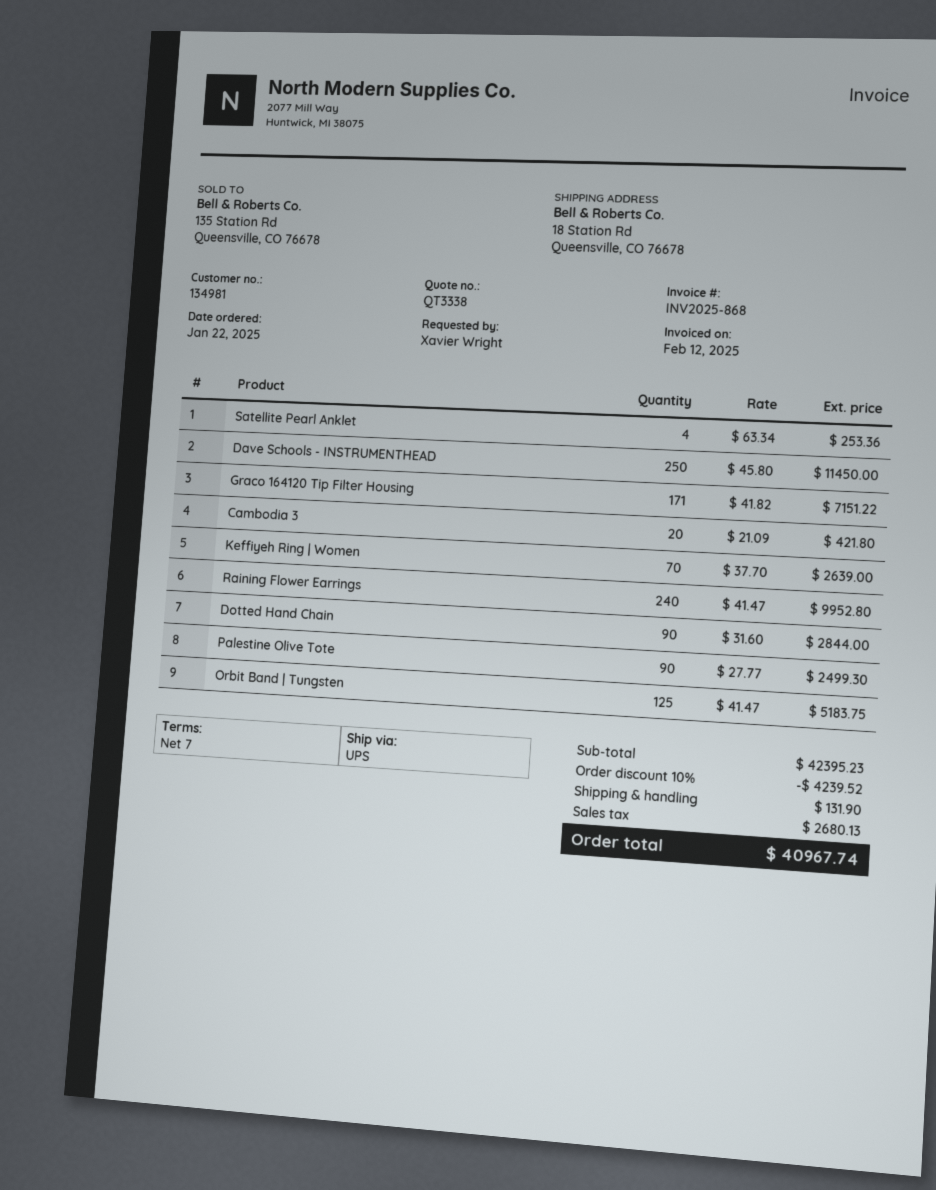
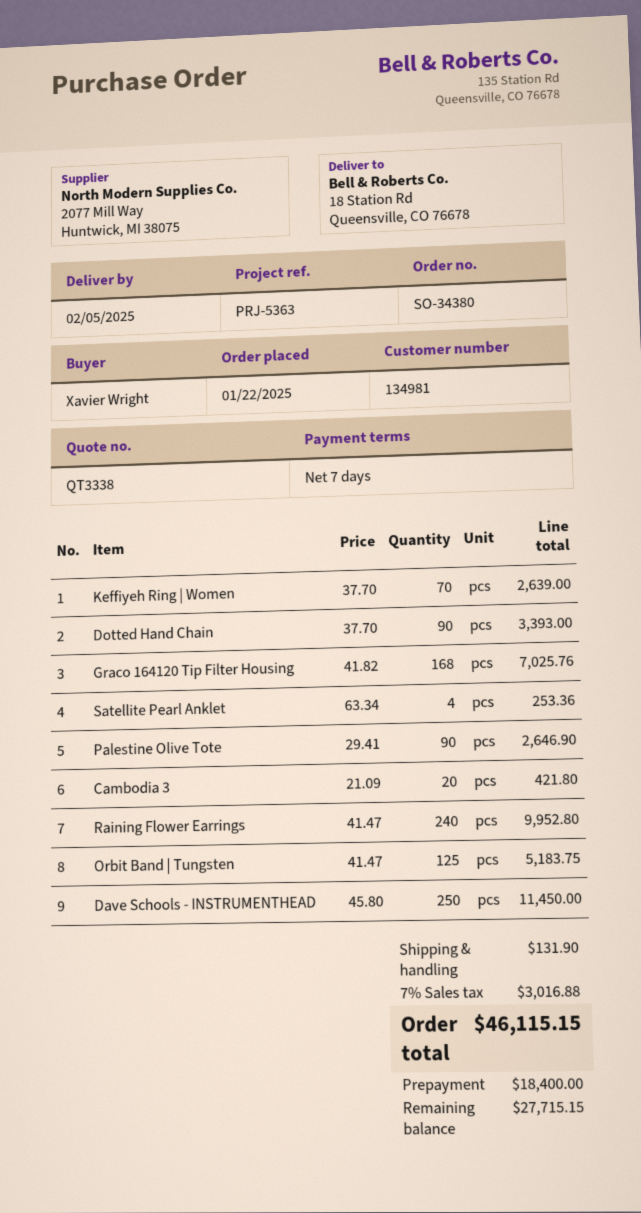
Graco 164120 Tip Filter Housing: 171 x 41.82 = 7151.22 -> 168 x 41.82 = 7025.76
Dotted Hand Chain: 90 x 31.60 = 2844.00 -> 90 x 37.70 = 3393.00
Palestine Olive Tote: 90 x 27.77 = 2499.30 -> 90 x 29.41 = 2646.90
discount: 10% = 4239.52 -> none
tax: 2680.13 -> 3016.88
total: 40967.74 -> 46115.15

